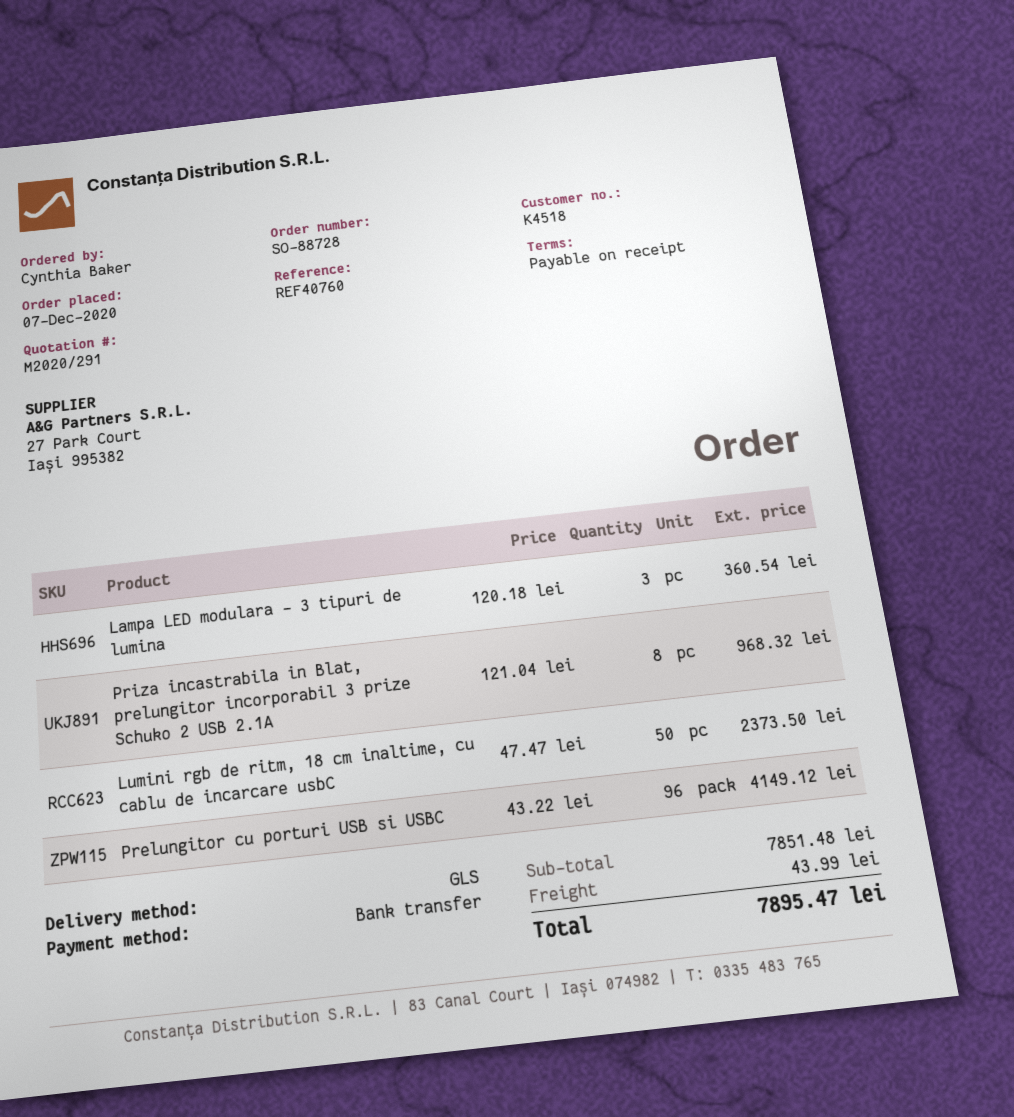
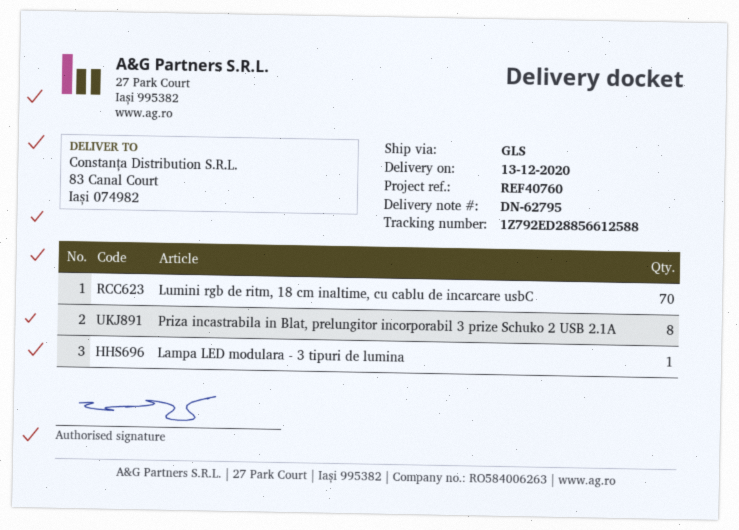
Lampa LED modulara - 3 tipuri de lumina: 3 -> 1
Lumini rgb de ritm, 18 cm inaltime, cu cablu de incarcare usbC: 50 -> 70
Prelungitor cu porturi USB si USBC: 96 -> none

